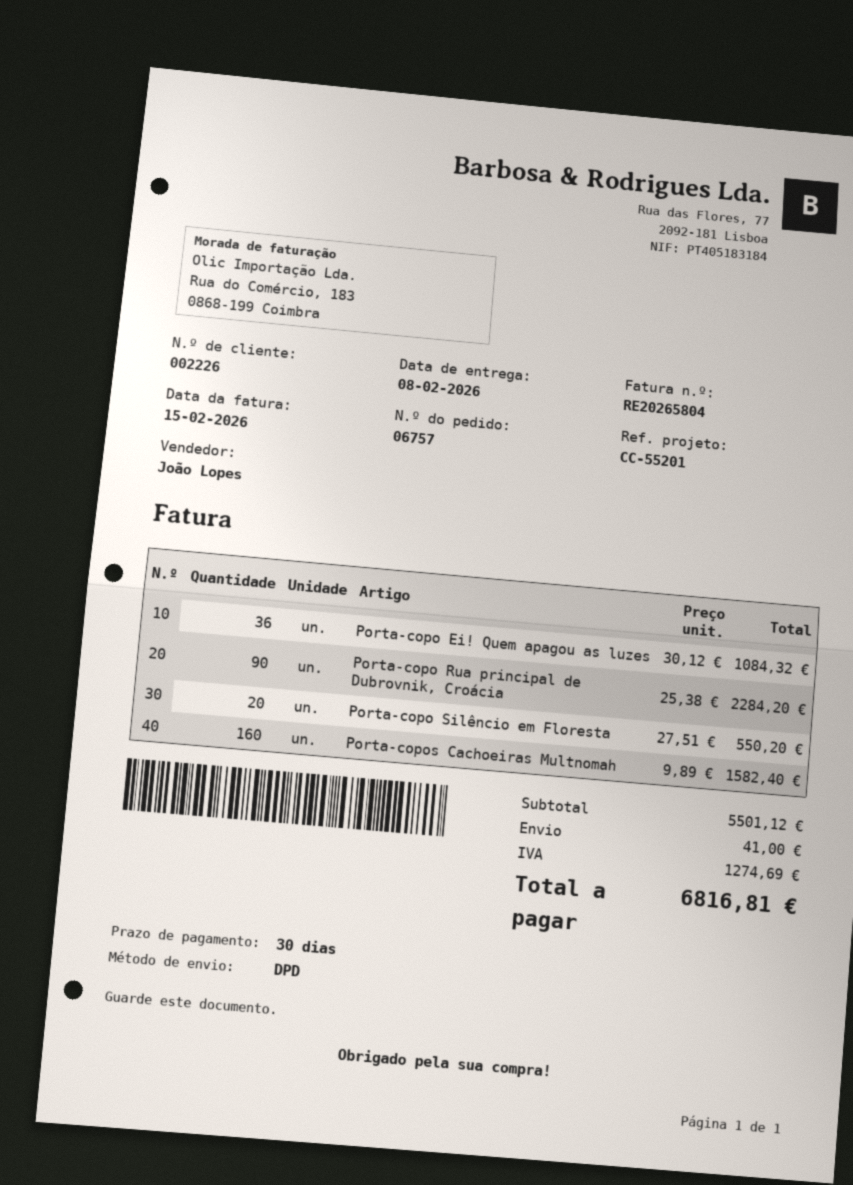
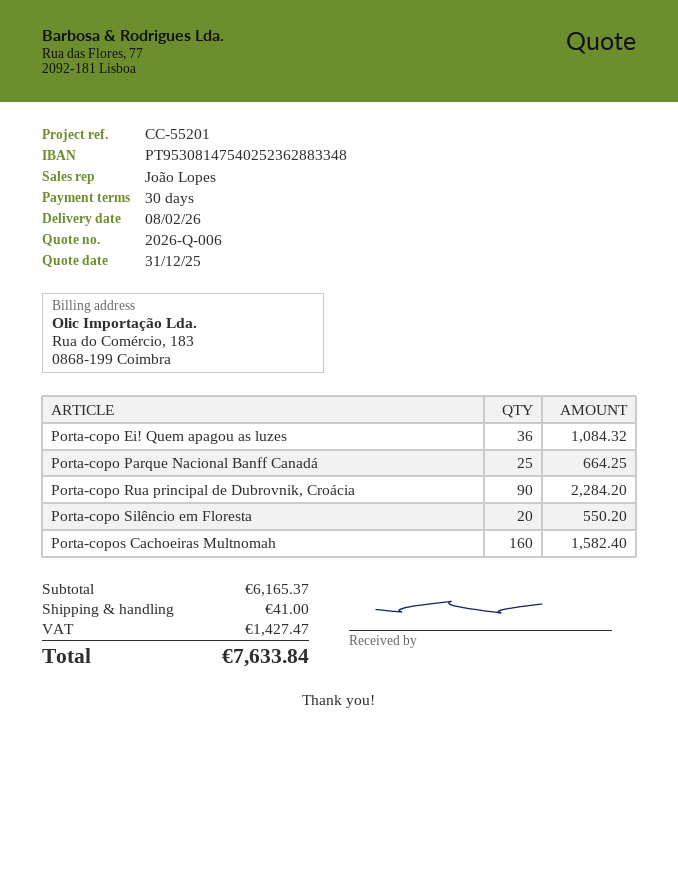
Porta-copo Parque Nacional Banff Canadá: none -> 25 for 664.25
subtotal: 5501.12 -> 6165.37
tax: 1274.69 -> 1427.47
total: 6816.81 -> 7633.84

